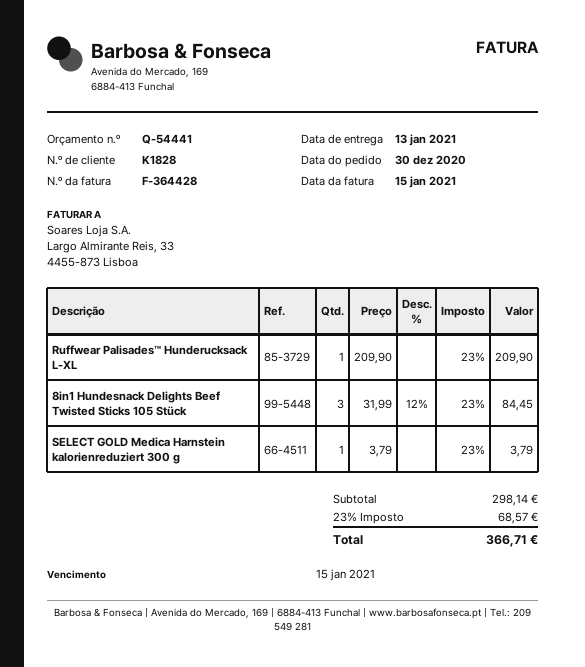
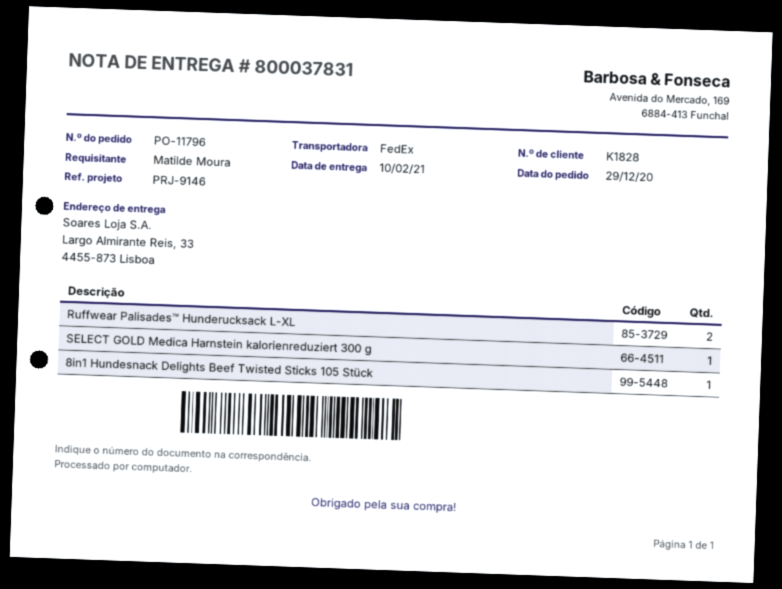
order date: 2020-12-30 -> 2020-12-29
delivery date: 2021-01-13 -> 2021-02-10
Ruffwear Palisades™ Hunderucksack L-XL: 1 -> 2
8in1 Hundesnack Delights Beef Twisted Sticks 105 Stück: 3 -> 1

